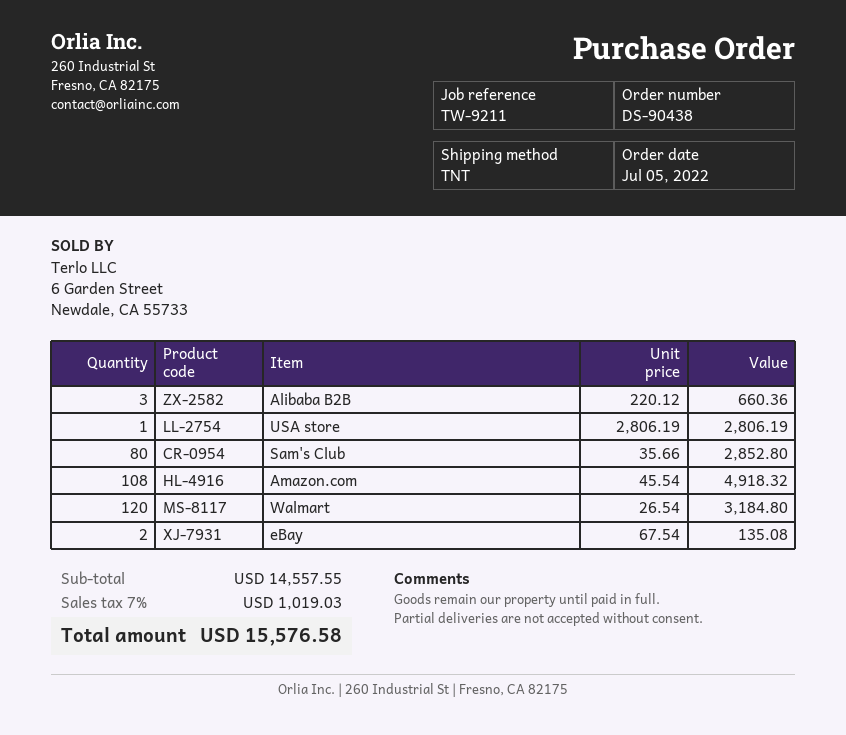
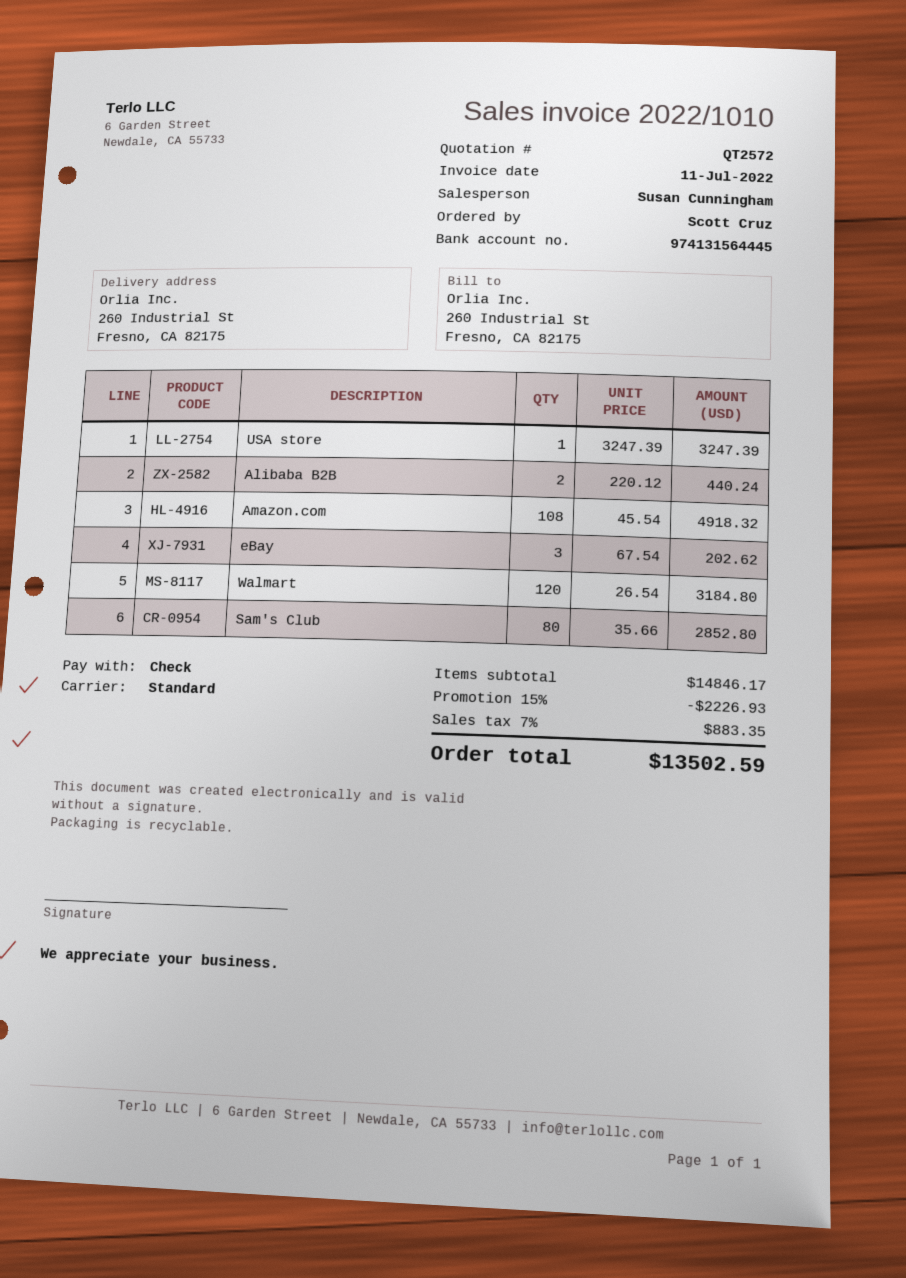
shipping method: TNT -> standard
Alibaba B2B: 3 x 220.12 = 660.36 -> 2 x 220.12 = 440.24
USA store: 1 x 2806.19 = 2806.19 -> 1 x 3247.39 = 3247.39
eBay: 2 x 67.54 = 135.08 -> 3 x 67.54 = 202.62
subtotal: 14557.55 -> 14846.17
discount: none -> 15% = 2226.93
tax: 7% = 1019.03 -> 7% = 883.35
total: 15576.58 -> 13502.59

